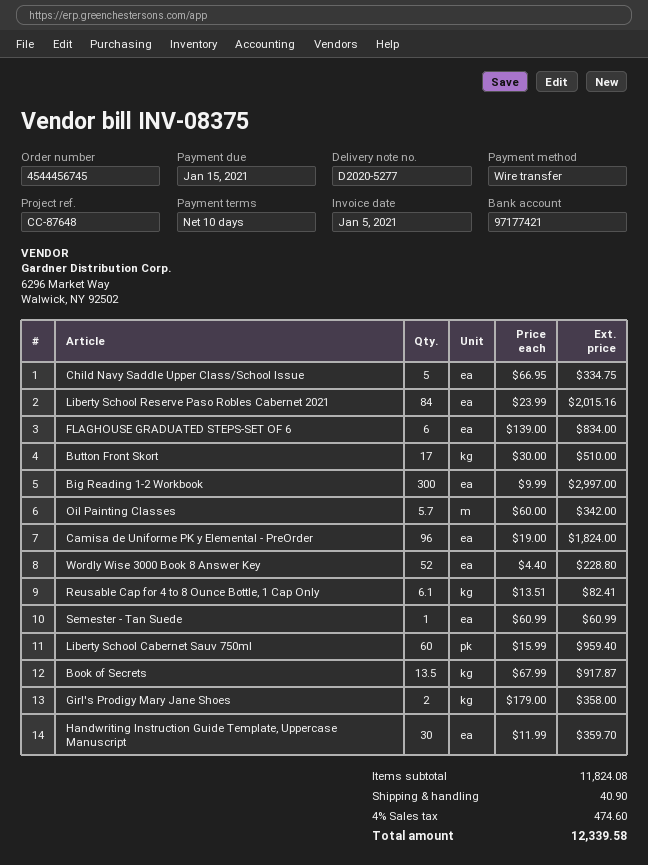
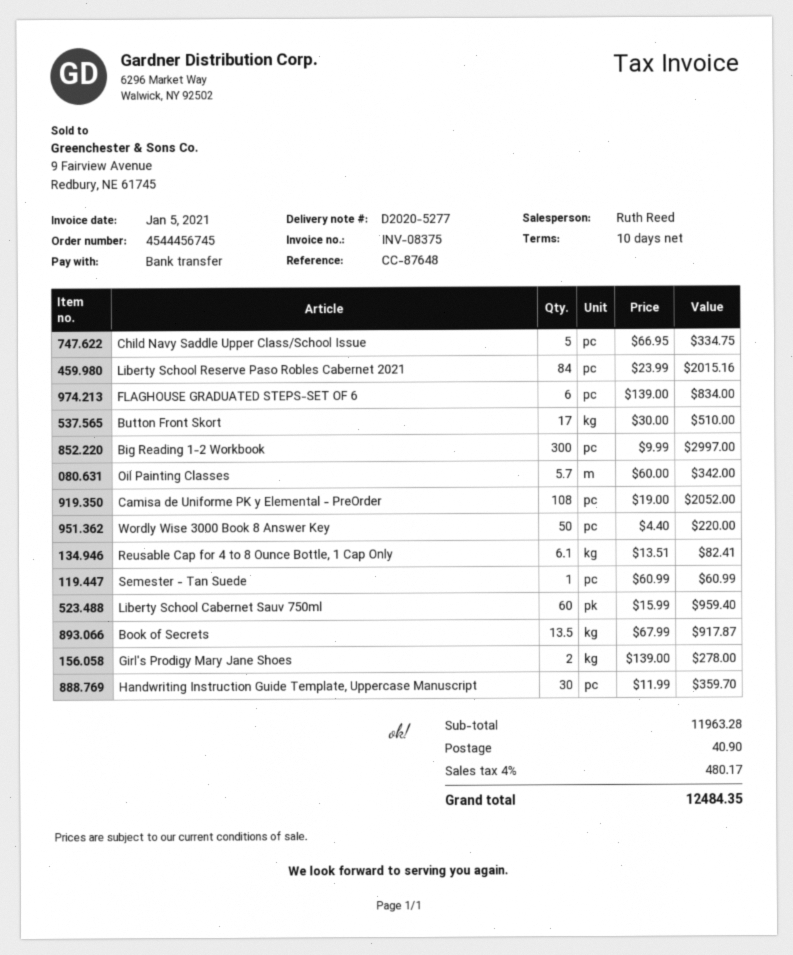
Camisa de Uniforme PK y Elemental - PreOrder: 96 x 19.00 = 1824.00 -> 108 x 19.00 = 2052.00
Wordly Wise 3000 Book 8 Answer Key: 52 x 4.40 = 228.80 -> 50 x 4.40 = 220.00
Girl's Prodigy Mary Jane Shoes: 2 x 179.00 = 358.00 -> 2 x 139.00 = 278.00
subtotal: 11824.08 -> 11963.28
tax: 4% = 474.60 -> 4% = 480.17
total: 12339.58 -> 12484.35

